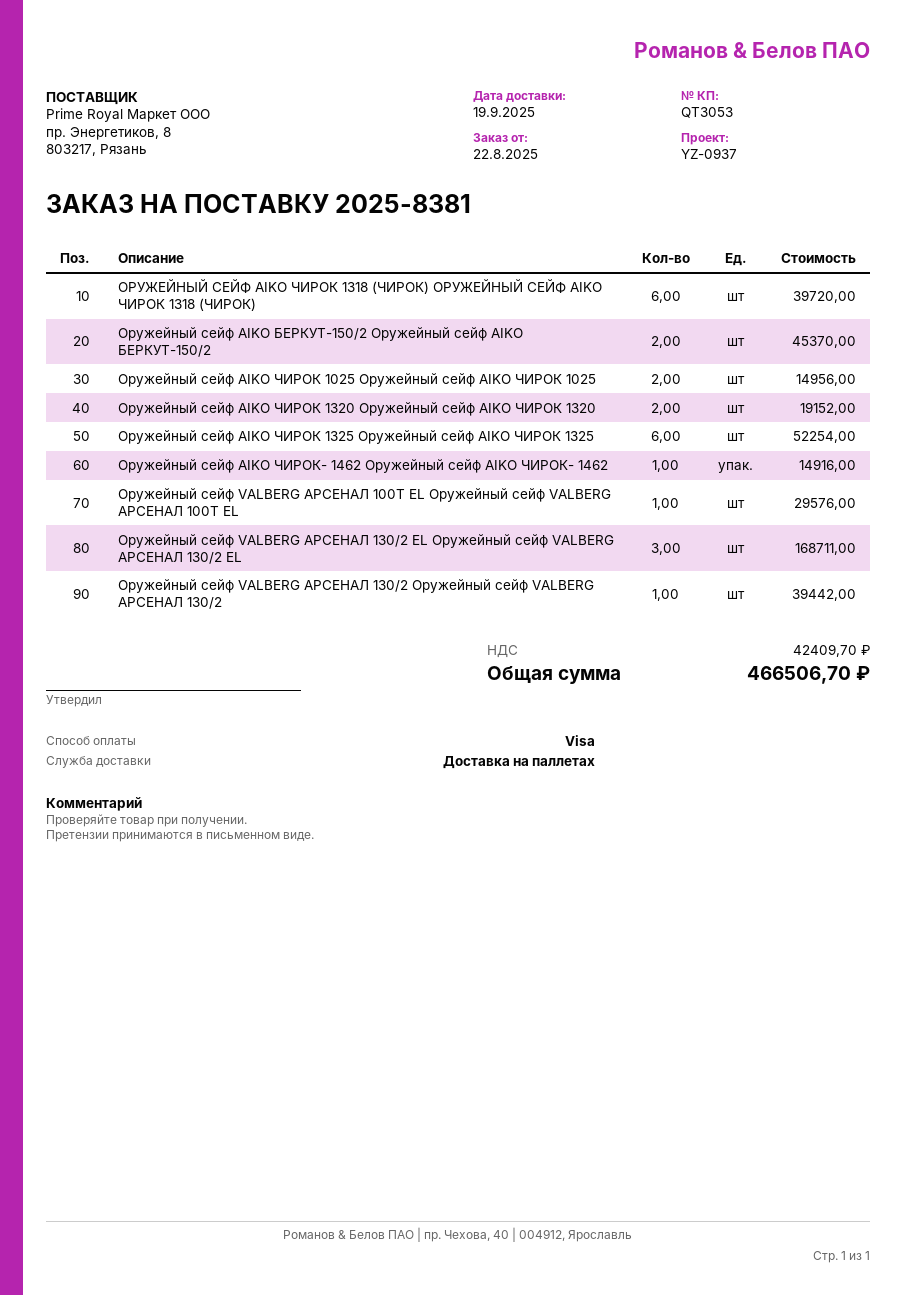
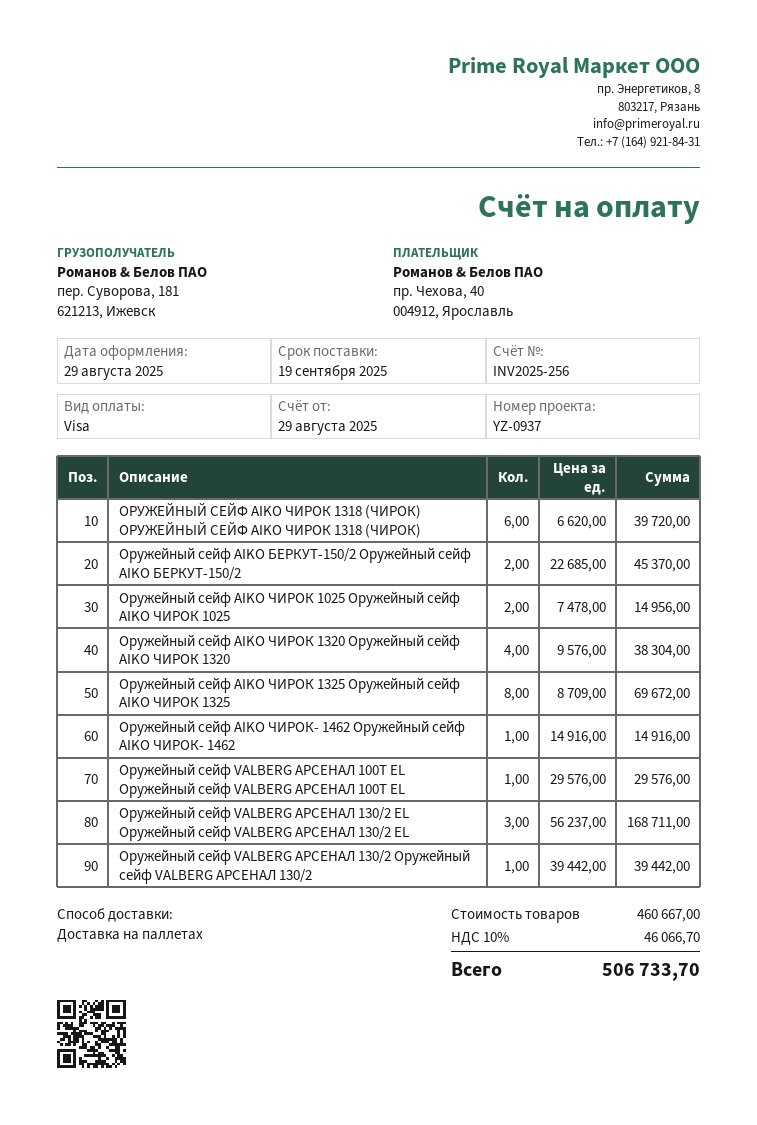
order date: 2025-08-22 -> 2025-08-29
Оружейный сейф AIKO ЧИРОК 1320 Оружейный сейф AIKO ЧИРОК 1320: 2 for 19152.00 -> 4 for 38304.00
Оружейный сейф AIKO ЧИРОК 1325 Оружейный сейф AIKO ЧИРОК 1325: 6 for 52254.00 -> 8 for 69672.00
tax: 42409.70 -> 46066.70
total: 466506.70 -> 506733.70

